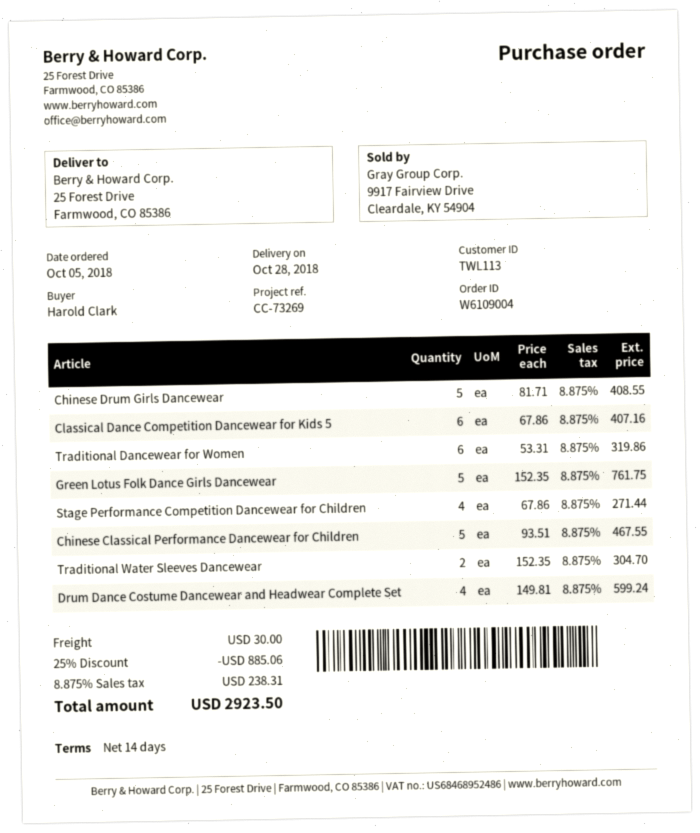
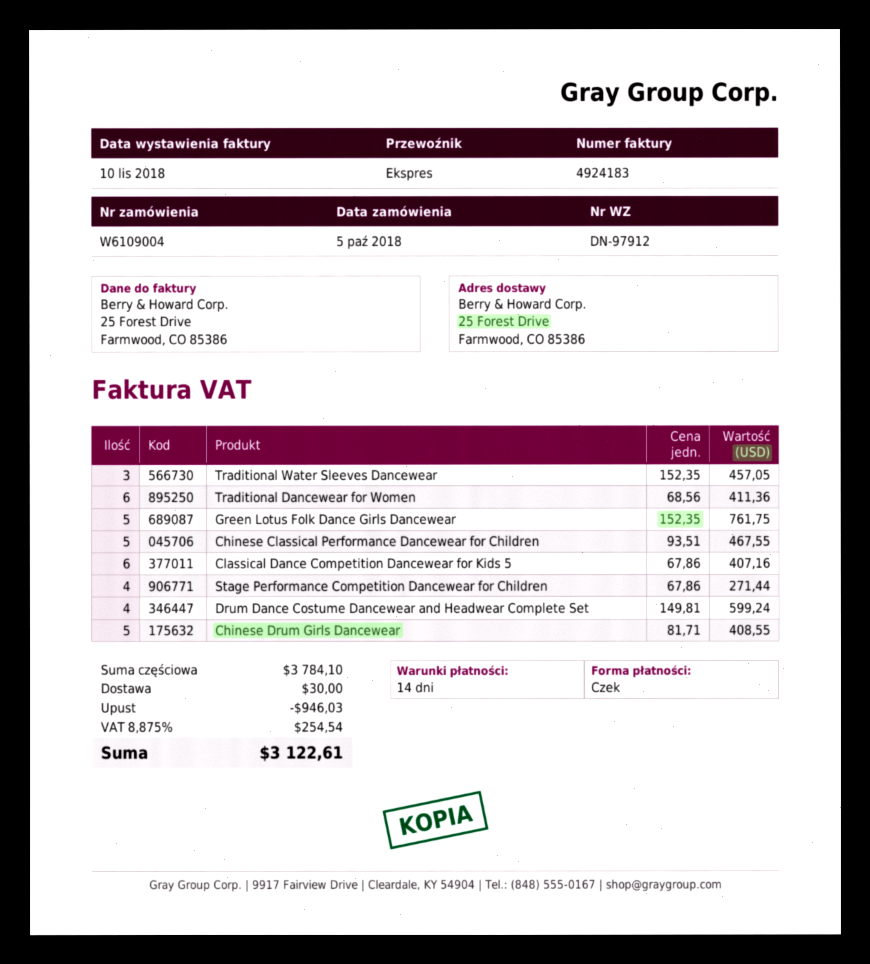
Traditional Dancewear for Women: 6 x 53.31 = 319.86 -> 6 x 68.56 = 411.36
Traditional Water Sleeves Dancewear: 2 x 152.35 = 304.70 -> 3 x 152.35 = 457.05
discount: 885.06 -> 946.03
tax: 8.875% = 238.31 -> 8.875% = 254.54
total: 2923.50 -> 3122.61

